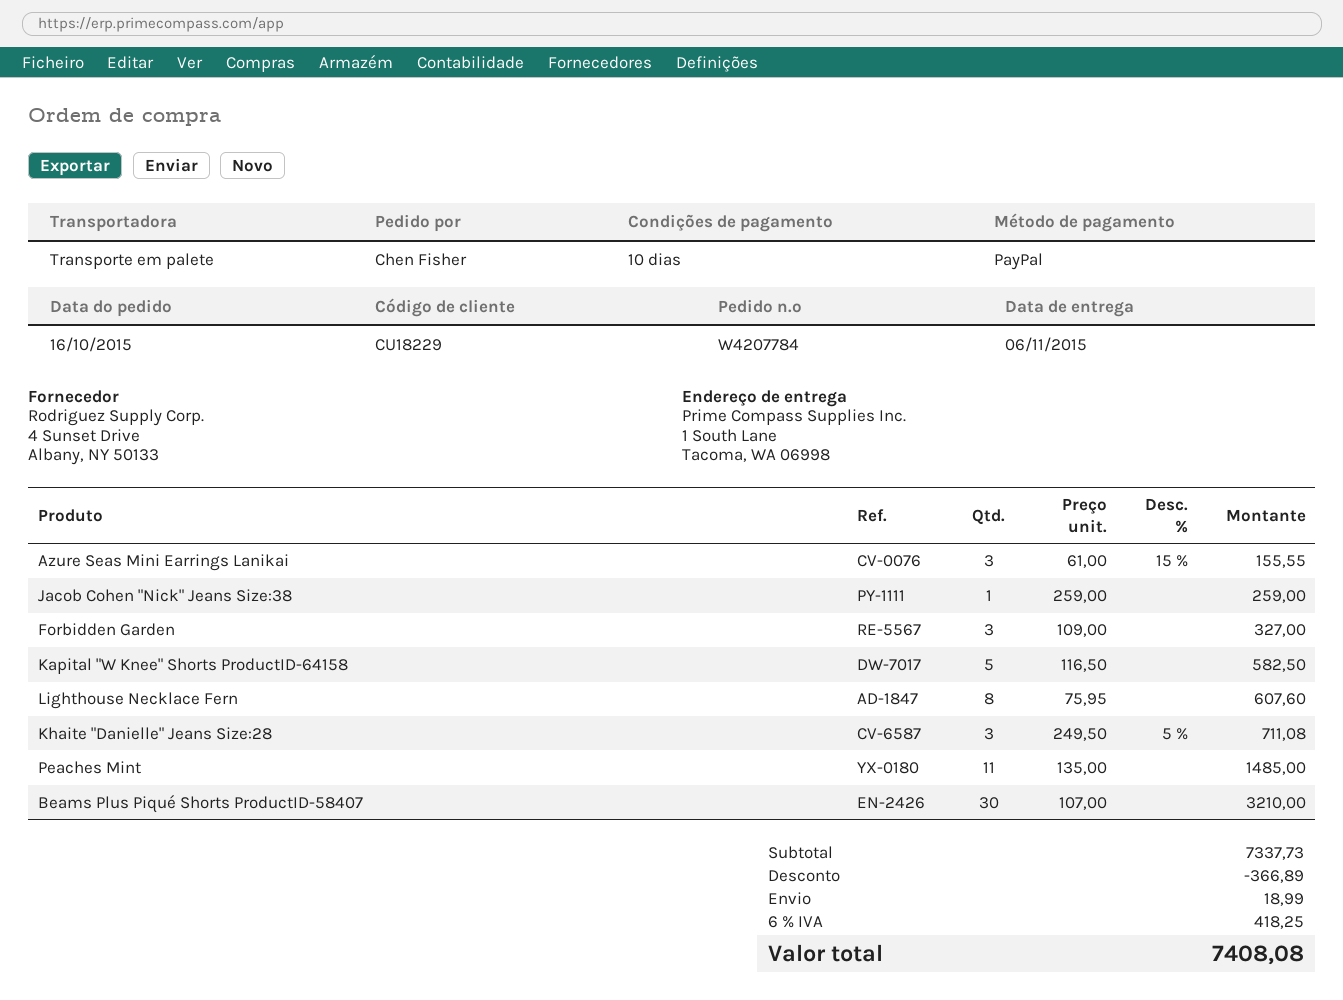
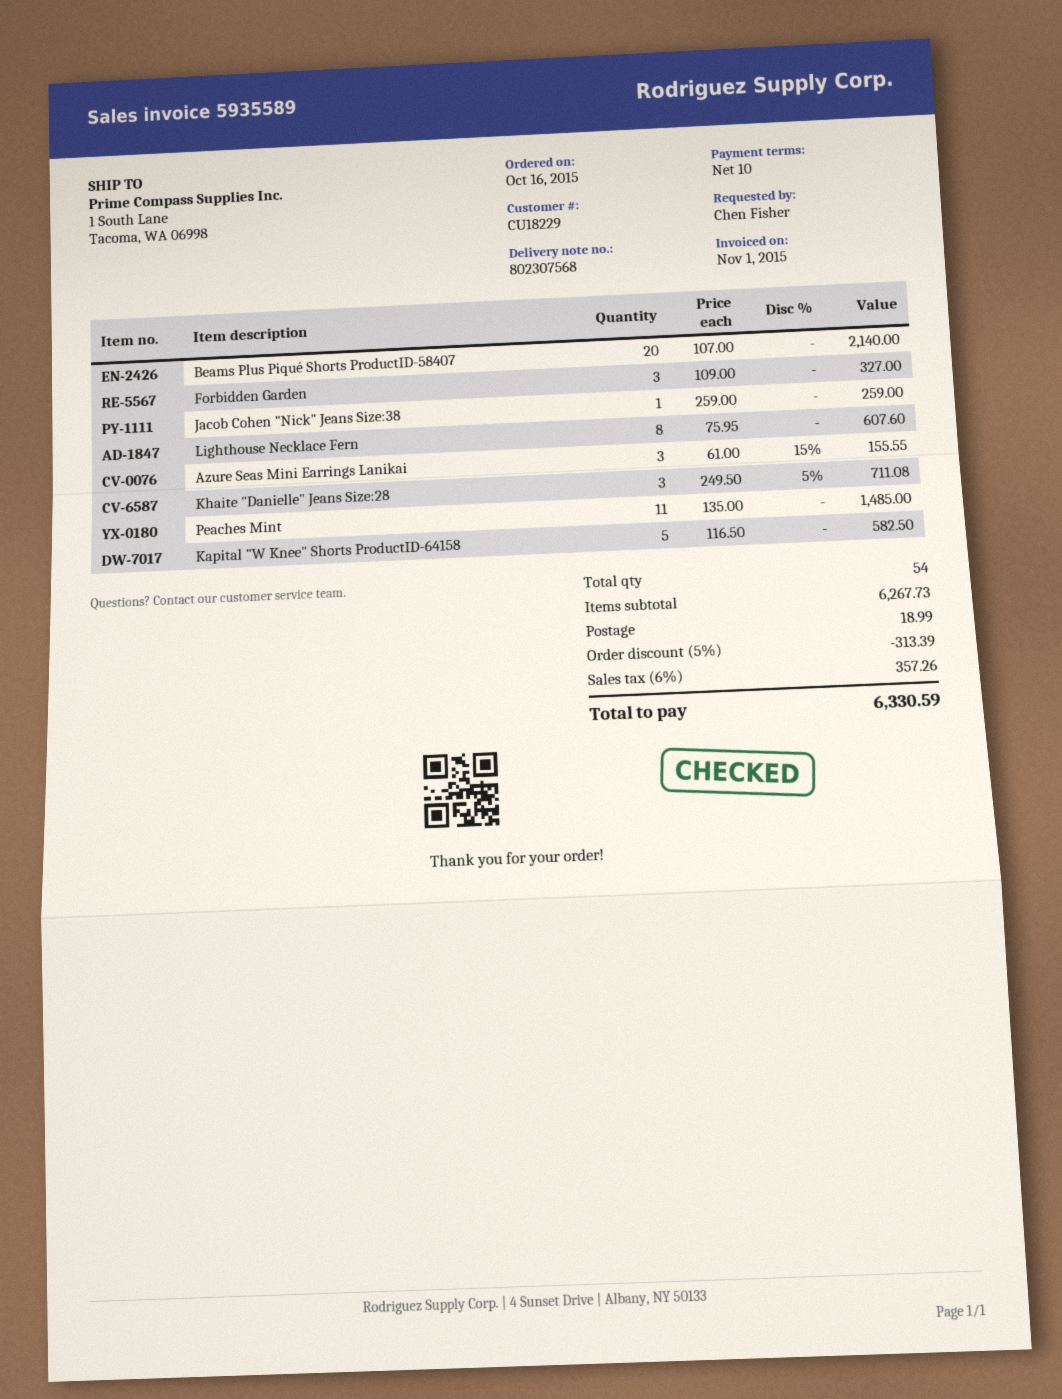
Beams Plus Piqué Shorts ProductID-58407: 30 x 107.00 = 3210.00 -> 20 x 107.00 = 2140.00
subtotal: 7337.73 -> 6267.73
discount: 366.89 -> 313.39
tax: 6% = 418.25 -> 6% = 357.26
total: 7408.08 -> 6330.59

